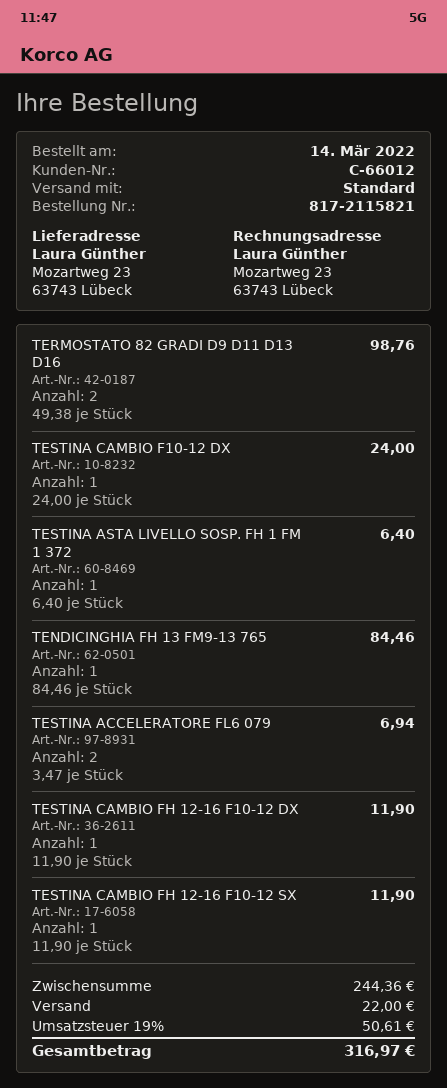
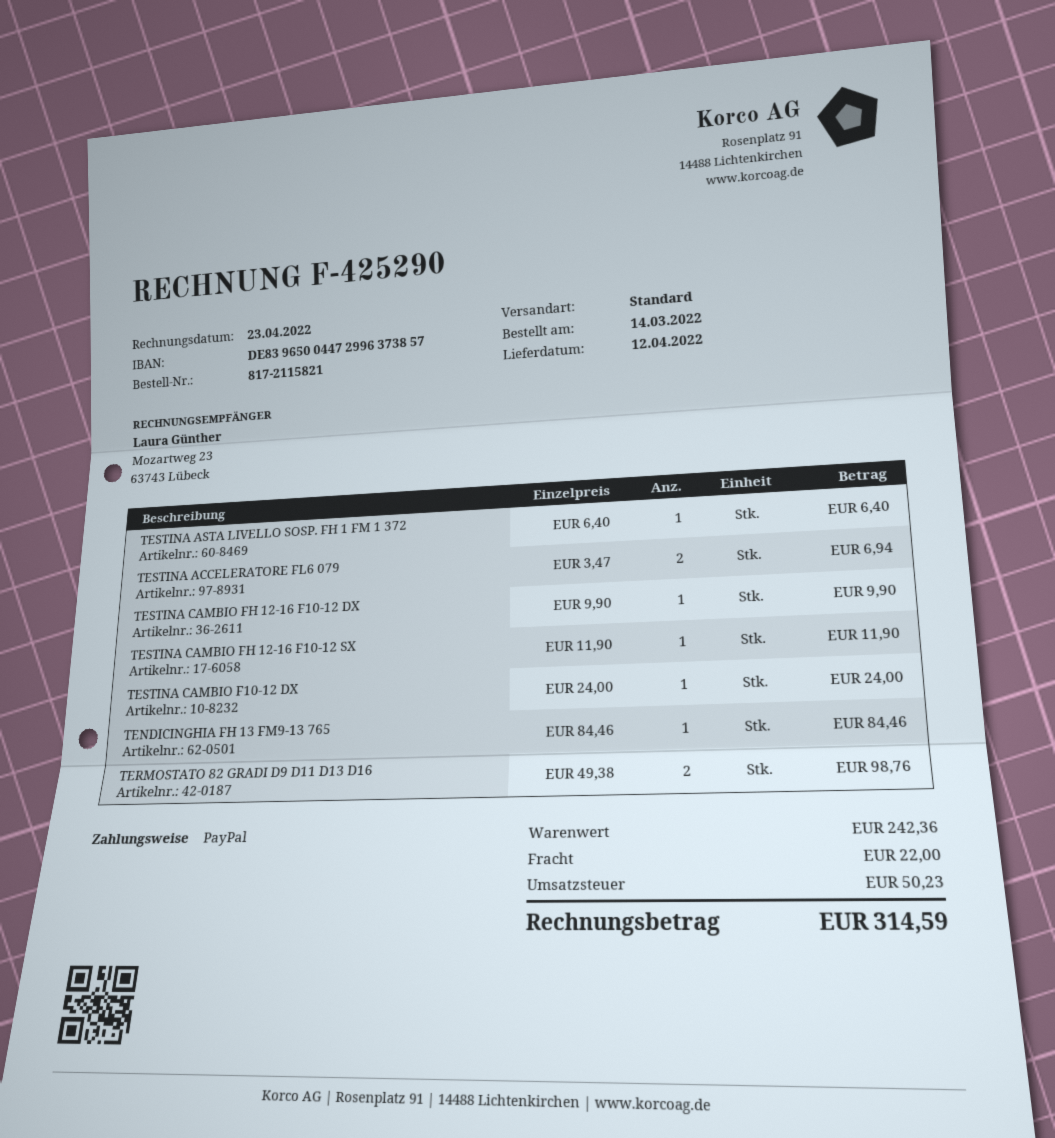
TESTINA CAMBIO FH 12-16 F10-12 DX: 1 x 11.90 = 11.90 -> 1 x 9.90 = 9.90
subtotal: 244.36 -> 242.36
tax: 50.61 -> 50.23
total: 316.97 -> 314.59

